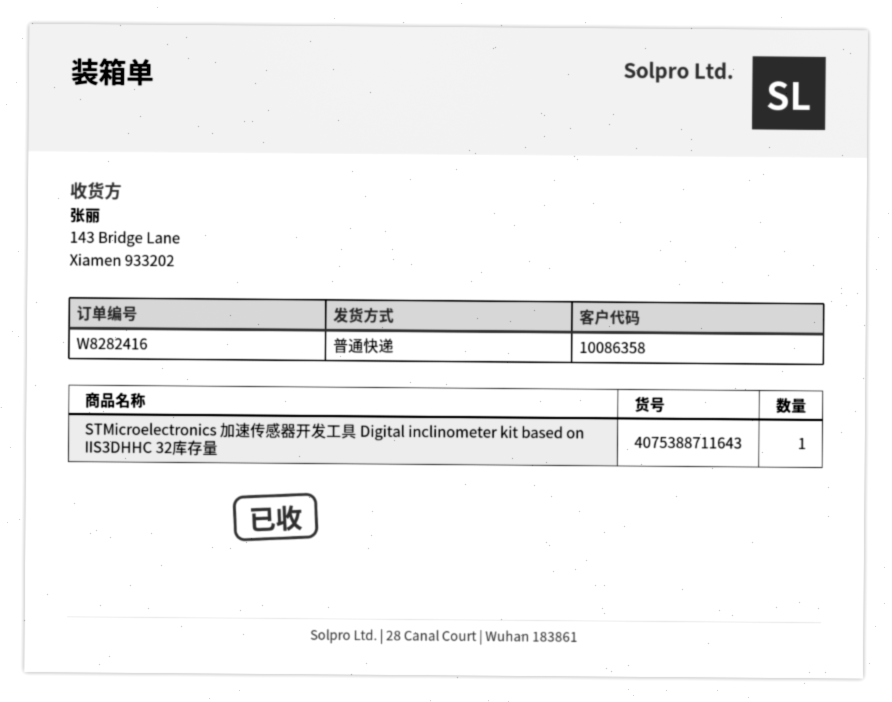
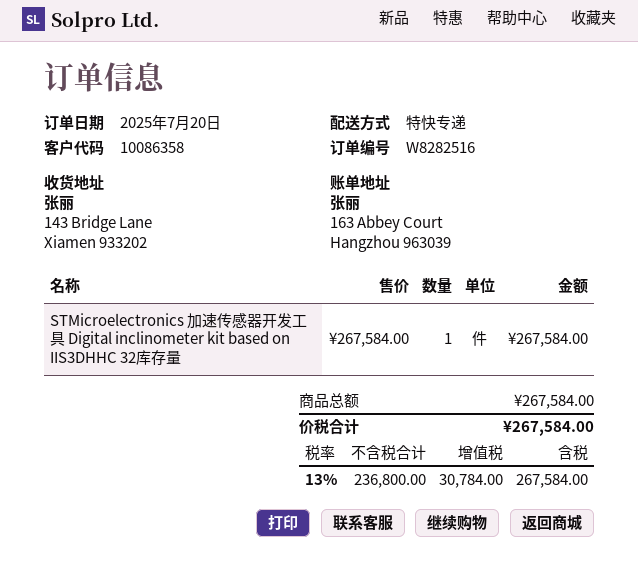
order number: W8282416 -> W8282516
shipping method: standard -> express

